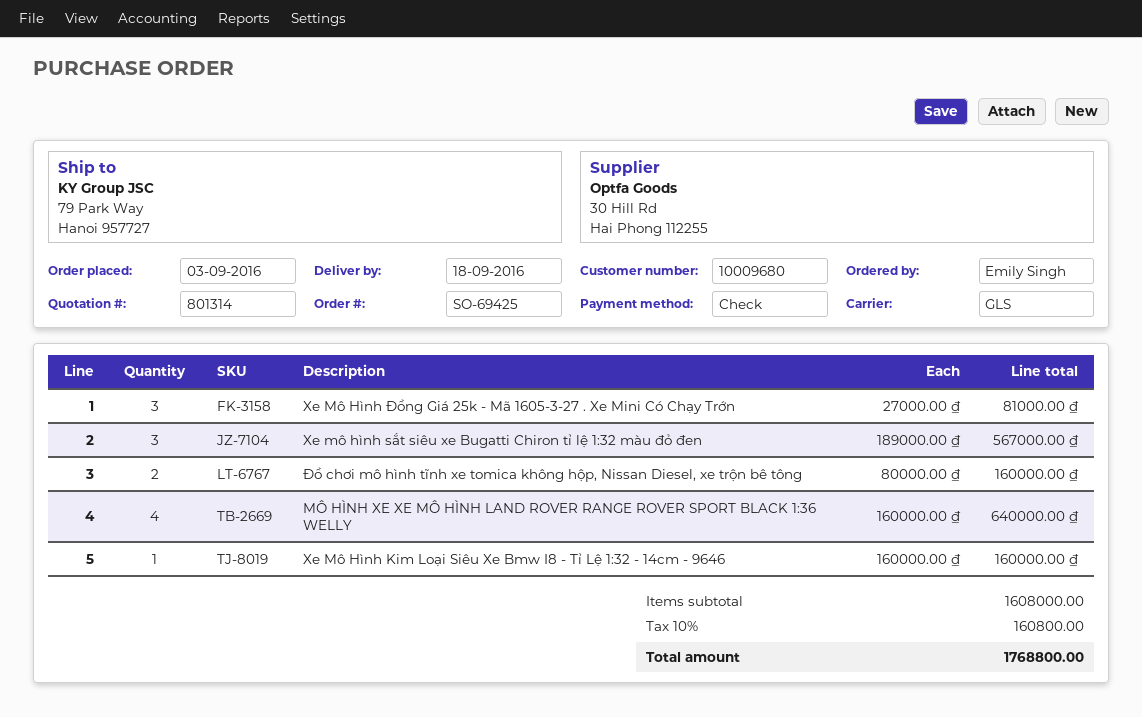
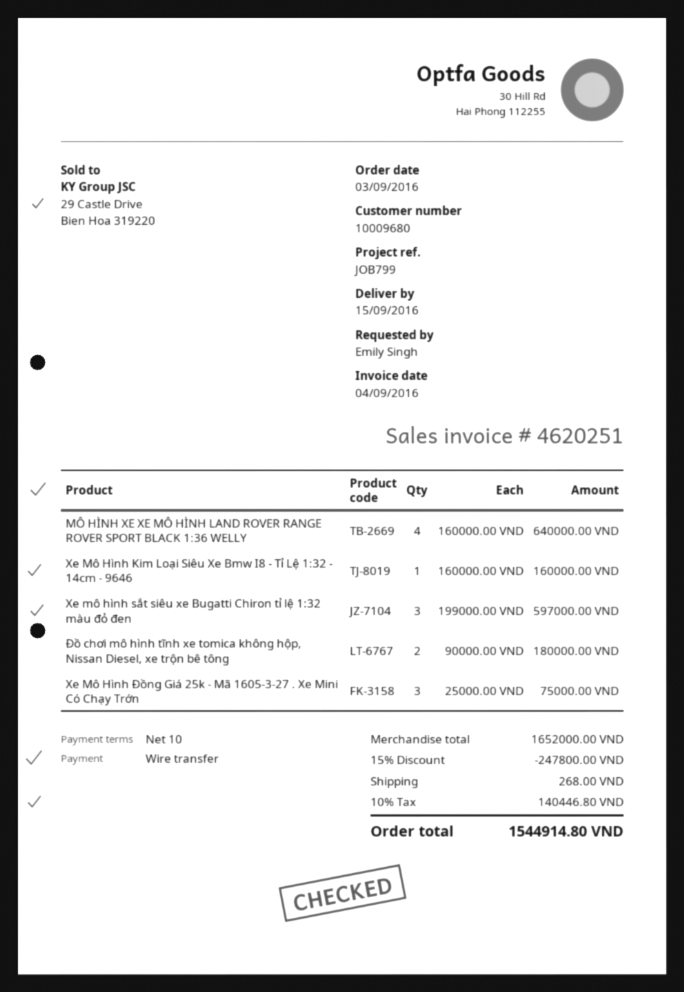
delivery date: 2016-09-18 -> 2016-09-15
payment method: cheque -> bank transfer
Xe Mô Hình Đồng Giá 25k - Mã 1605-3-27 . Xe Mini Có Chạy Trớn: 3 x 27000.00 = 81000.00 -> 3 x 25000.00 = 75000.00
Xe mô hình sắt siêu xe Bugatti Chiron tỉ lệ 1:32 màu đỏ đen: 3 x 189000.00 = 567000.00 -> 3 x 199000.00 = 597000.00
Đồ chơi mô hình tĩnh xe tomica không hộp, Nissan Diesel, xe trộn bê tông: 2 x 80000.00 = 160000.00 -> 2 x 90000.00 = 180000.00
subtotal: 1608000.00 -> 1652000.00
discount: none -> 15% = 247800.00
shipping: none -> 268.00
tax: 10% = 160800.00 -> 10% = 140446.80
total: 1768800.00 -> 1544914.80

